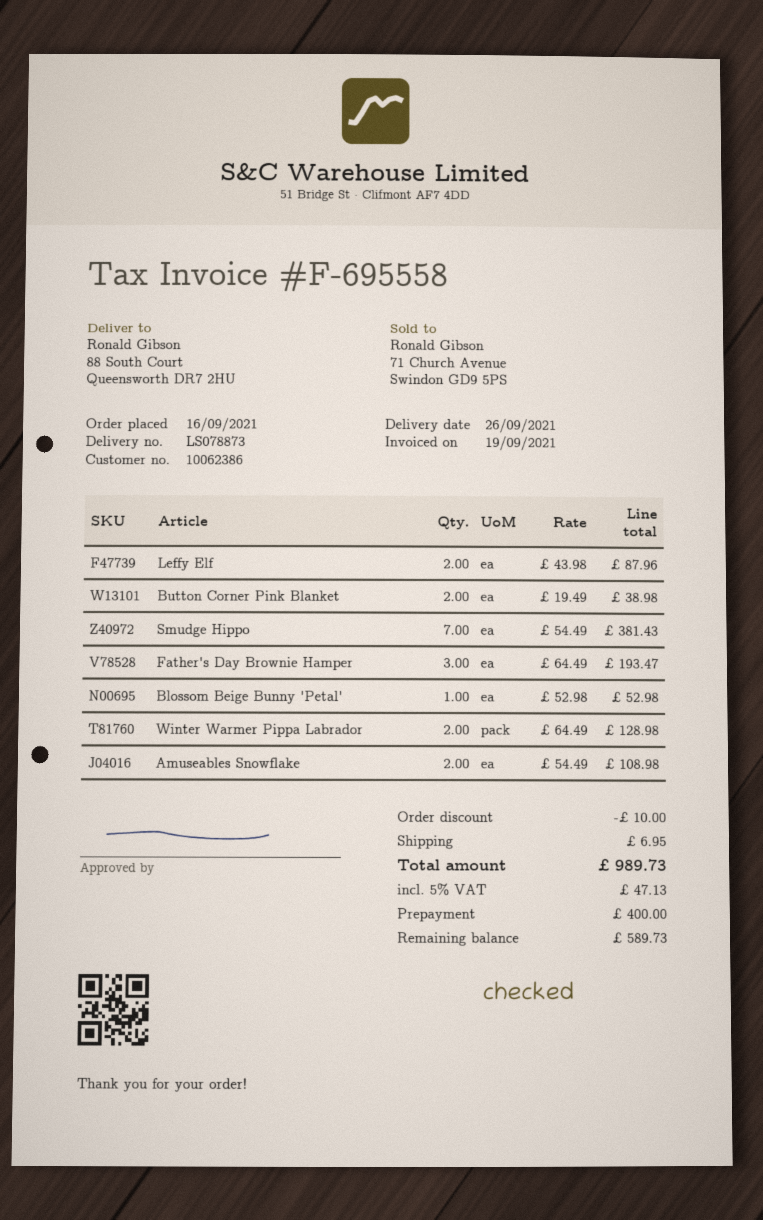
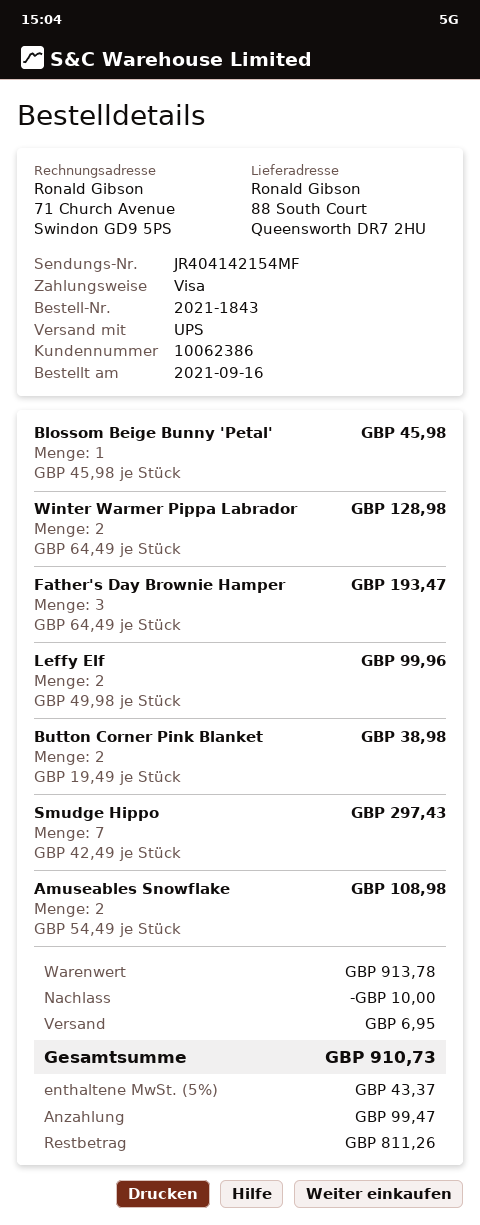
Leffy Elf: 2 x 43.98 = 87.96 -> 2 x 49.98 = 99.96
Smudge Hippo: 7 x 54.49 = 381.43 -> 7 x 42.49 = 297.43
Blossom Beige Bunny 'Petal': 1 x 52.98 = 52.98 -> 1 x 45.98 = 45.98
tax: 5% = 47.13 -> 5% = 43.37
total: 989.73 -> 910.73
deposit: 400.00 -> 99.47
balance: 589.73 -> 811.26

